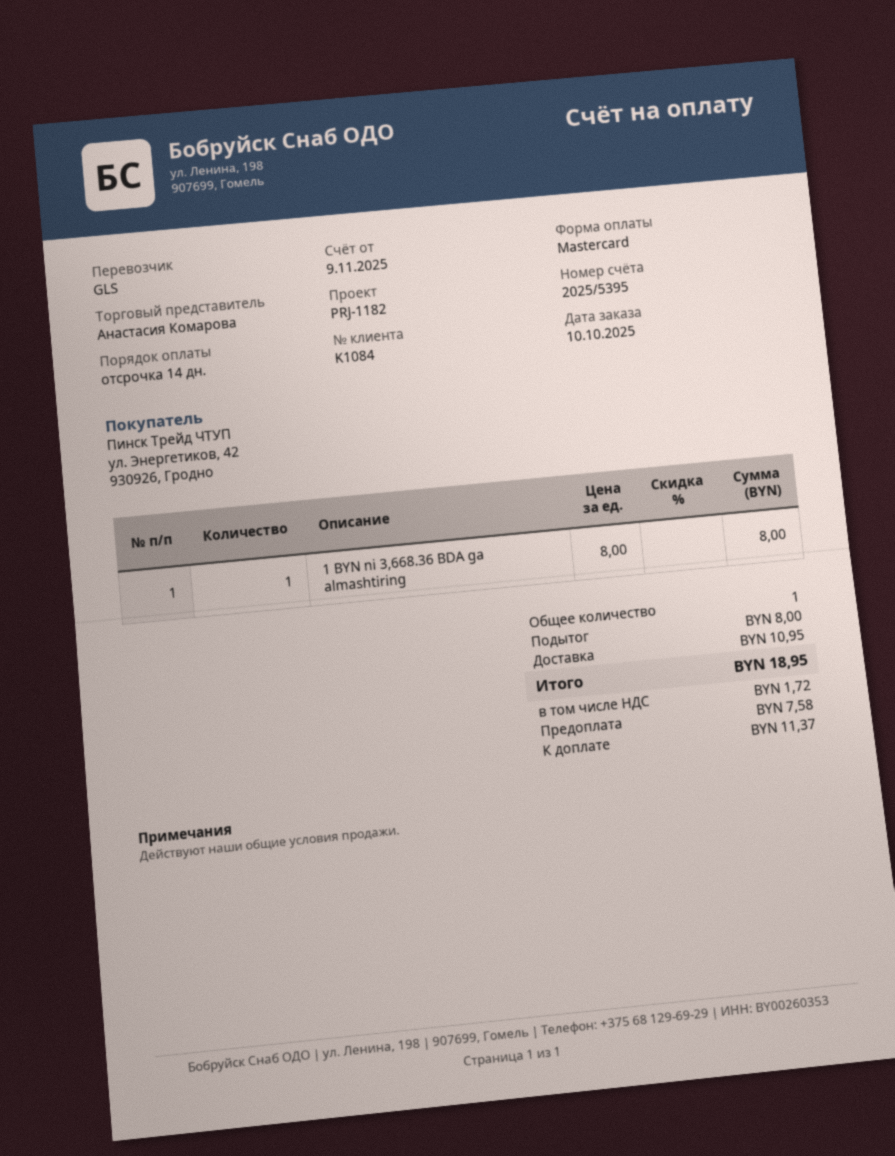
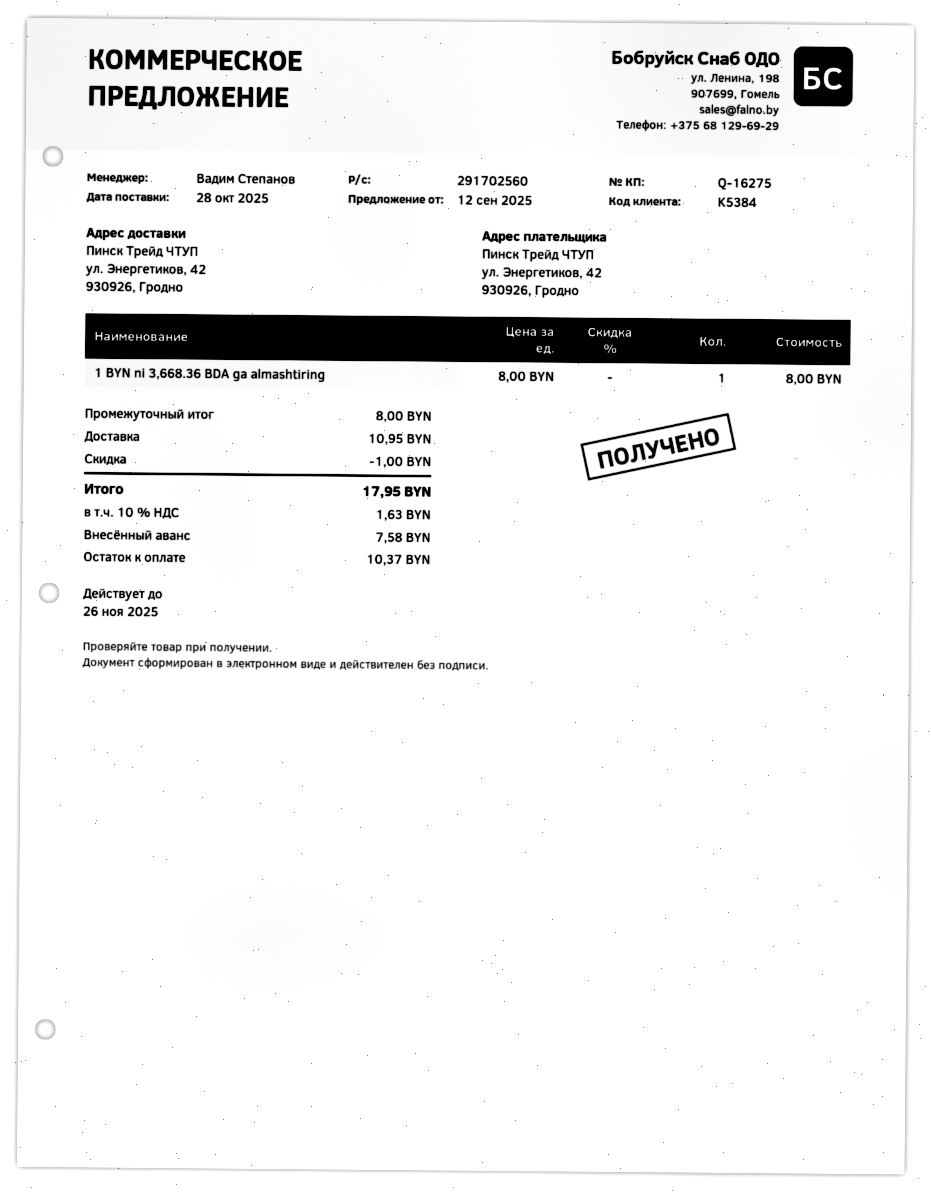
customer number: K1084 -> K5384
sales rep: Анастасия Комарова -> Вадим Степанов
discount: none -> 1.00
tax: 1.72 -> 1.63
total: 18.95 -> 17.95
balance: 11.37 -> 10.37

